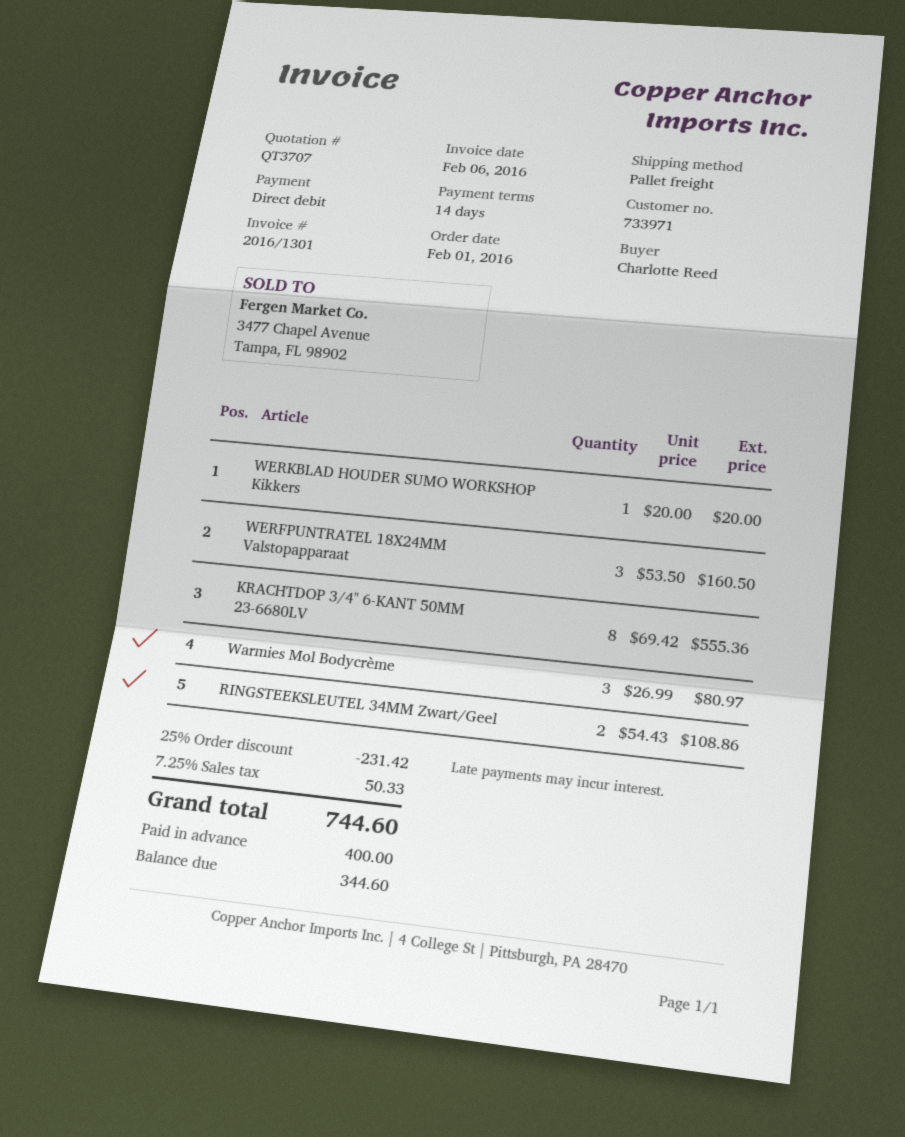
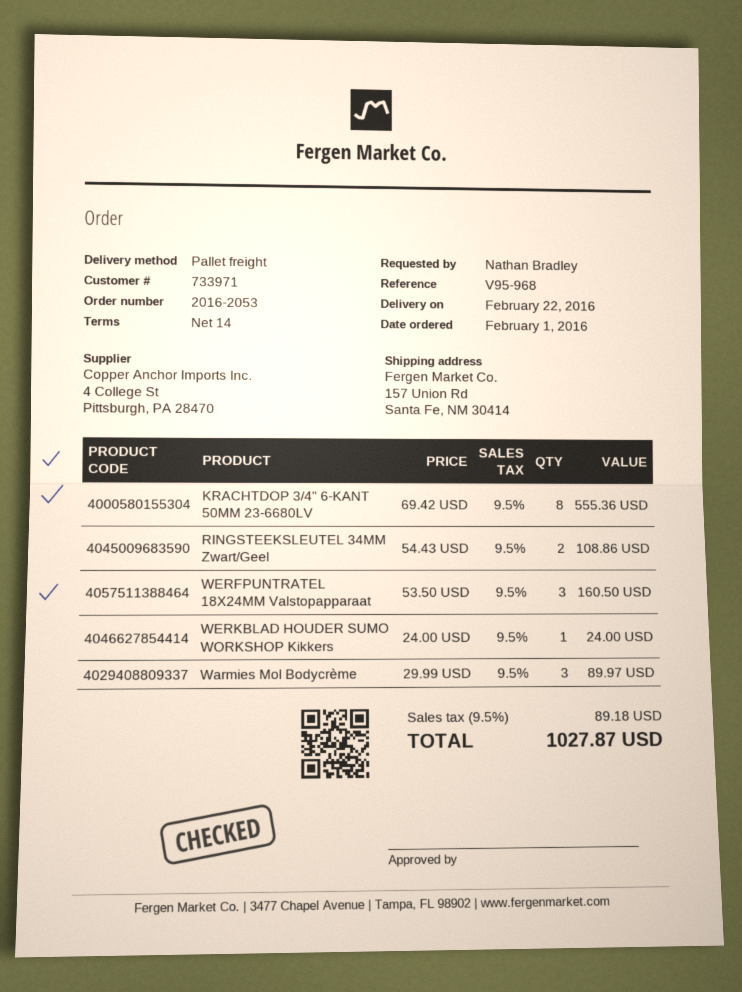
ordered by: Charlotte Reed -> Nathan Bradley
WERKBLAD HOUDER SUMO WORKSHOP Kikkers: 1 x 20.00 = 20.00 -> 1 x 24.00 = 24.00
Warmies Mol Bodycrème: 3 x 26.99 = 80.97 -> 3 x 29.99 = 89.97
discount: 25% = 231.42 -> none
tax: 7.25% = 50.33 -> 9.5% = 89.18
total: 744.60 -> 1027.87

